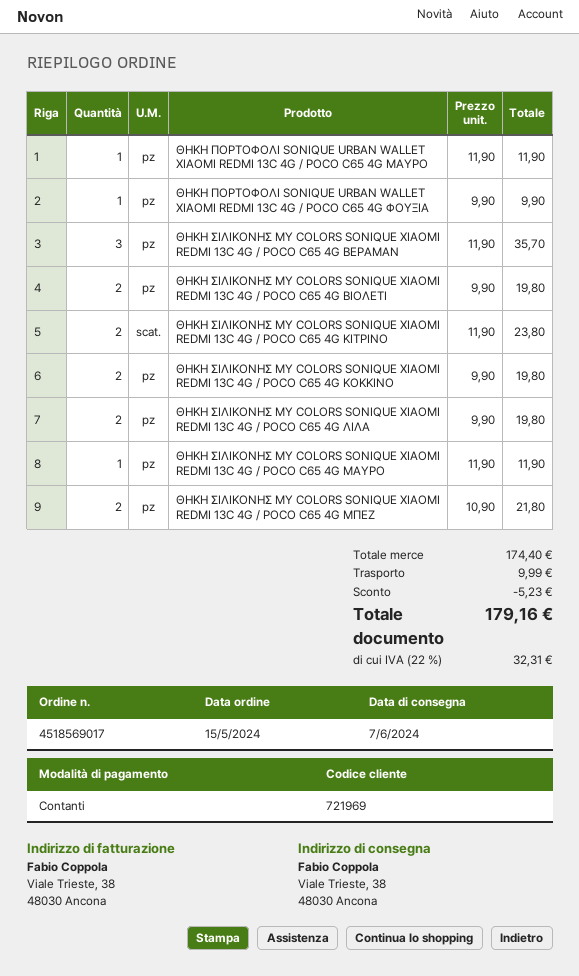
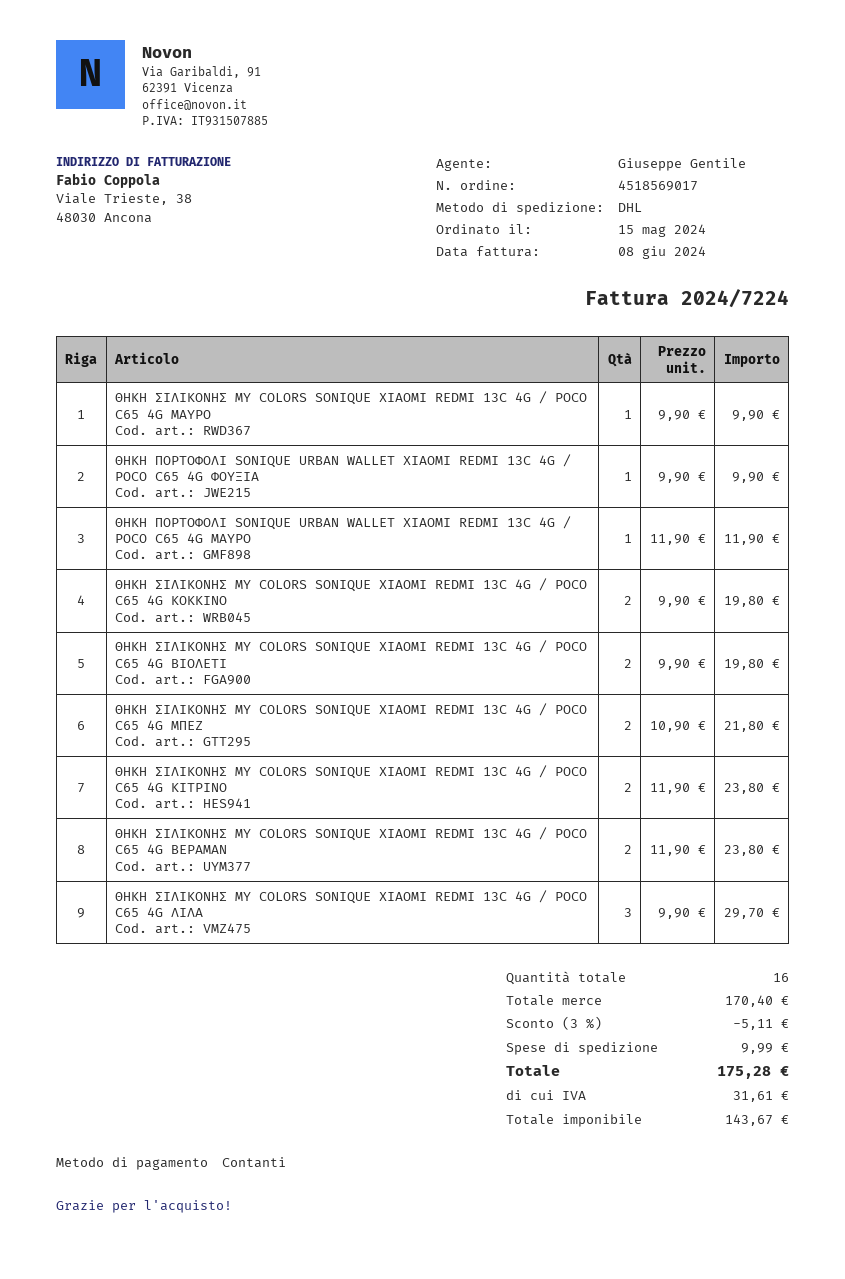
ΘΗΚΗ ΣΙΛΙΚΟΝΗΣ MY COLORS SONIQUE XIAOMI REDMI 13C 4G / POCO C65 4G ΒΕΡΑΜΑΝ: 3 x 11.90 = 35.70 -> 2 x 11.90 = 23.80
ΘΗΚΗ ΣΙΛΙΚΟΝΗΣ MY COLORS SONIQUE XIAOMI REDMI 13C 4G / POCO C65 4G ΛΙΛΑ: 2 x 9.90 = 19.80 -> 3 x 9.90 = 29.70
ΘΗΚΗ ΣΙΛΙΚΟΝΗΣ MY COLORS SONIQUE XIAOMI REDMI 13C 4G / POCO C65 4G ΜΑΥΡΟ: 1 x 11.90 = 11.90 -> 1 x 9.90 = 9.90
subtotal: 174.40 -> 170.40
discount: 5.23 -> 5.11
tax: 32.31 -> 31.61
total: 179.16 -> 175.28

